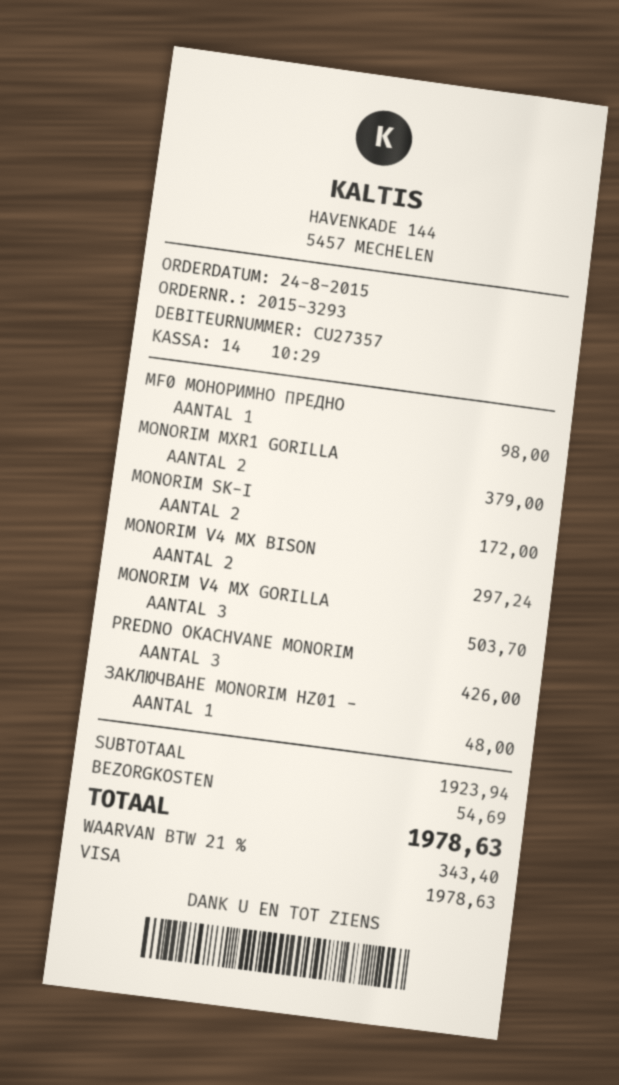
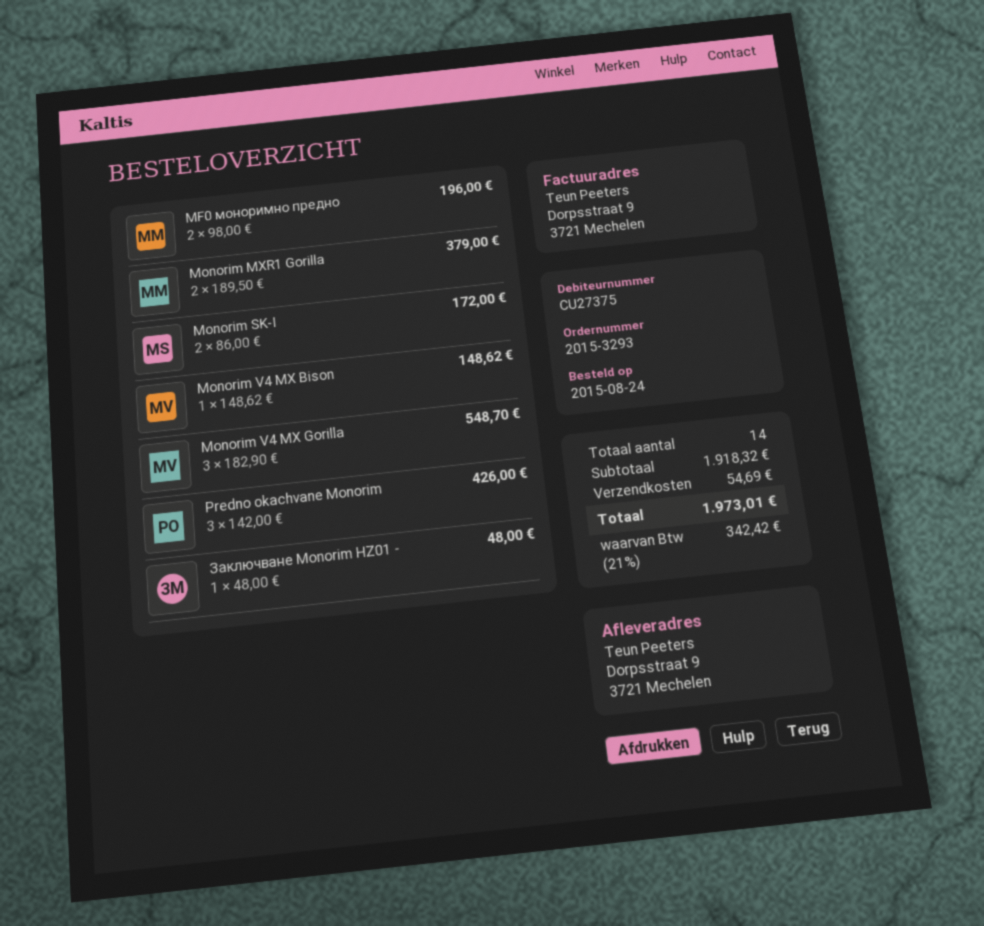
customer number: CU27357 -> CU27375
MF0 МОНОРИМНО ПРЕДНО: 1 for 98.00 -> 2 for 196.00
MONORIM V4 MX BISON: 2 for 297.24 -> 1 for 148.62
MONORIM V4 MX GORILLA: 3 for 503.70 -> 3 for 548.70
subtotal: 1923.94 -> 1918.32
tax: 21% = 343.40 -> 21% = 342.42
total: 1978.63 -> 1973.01

